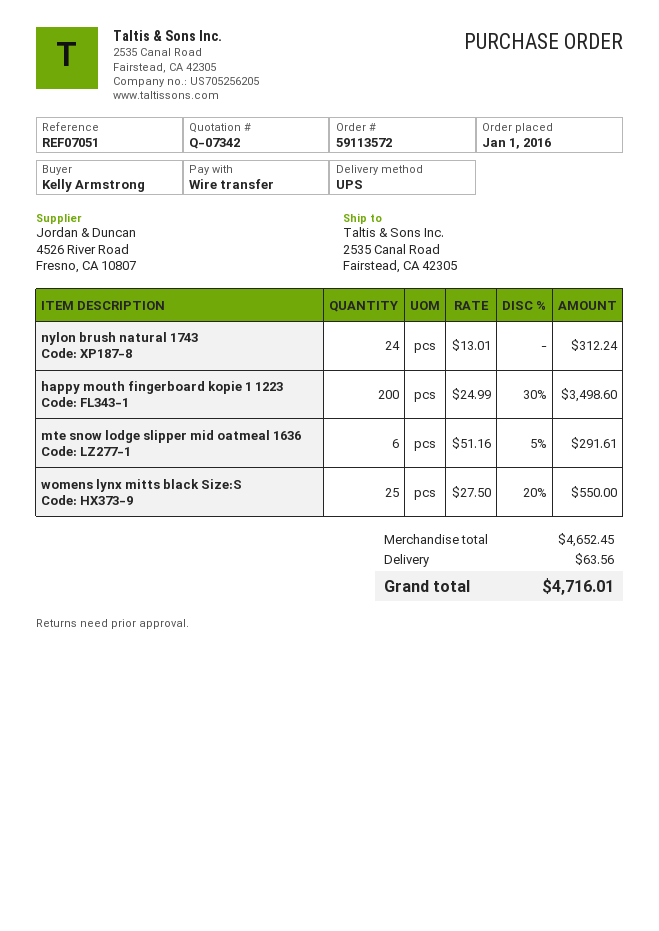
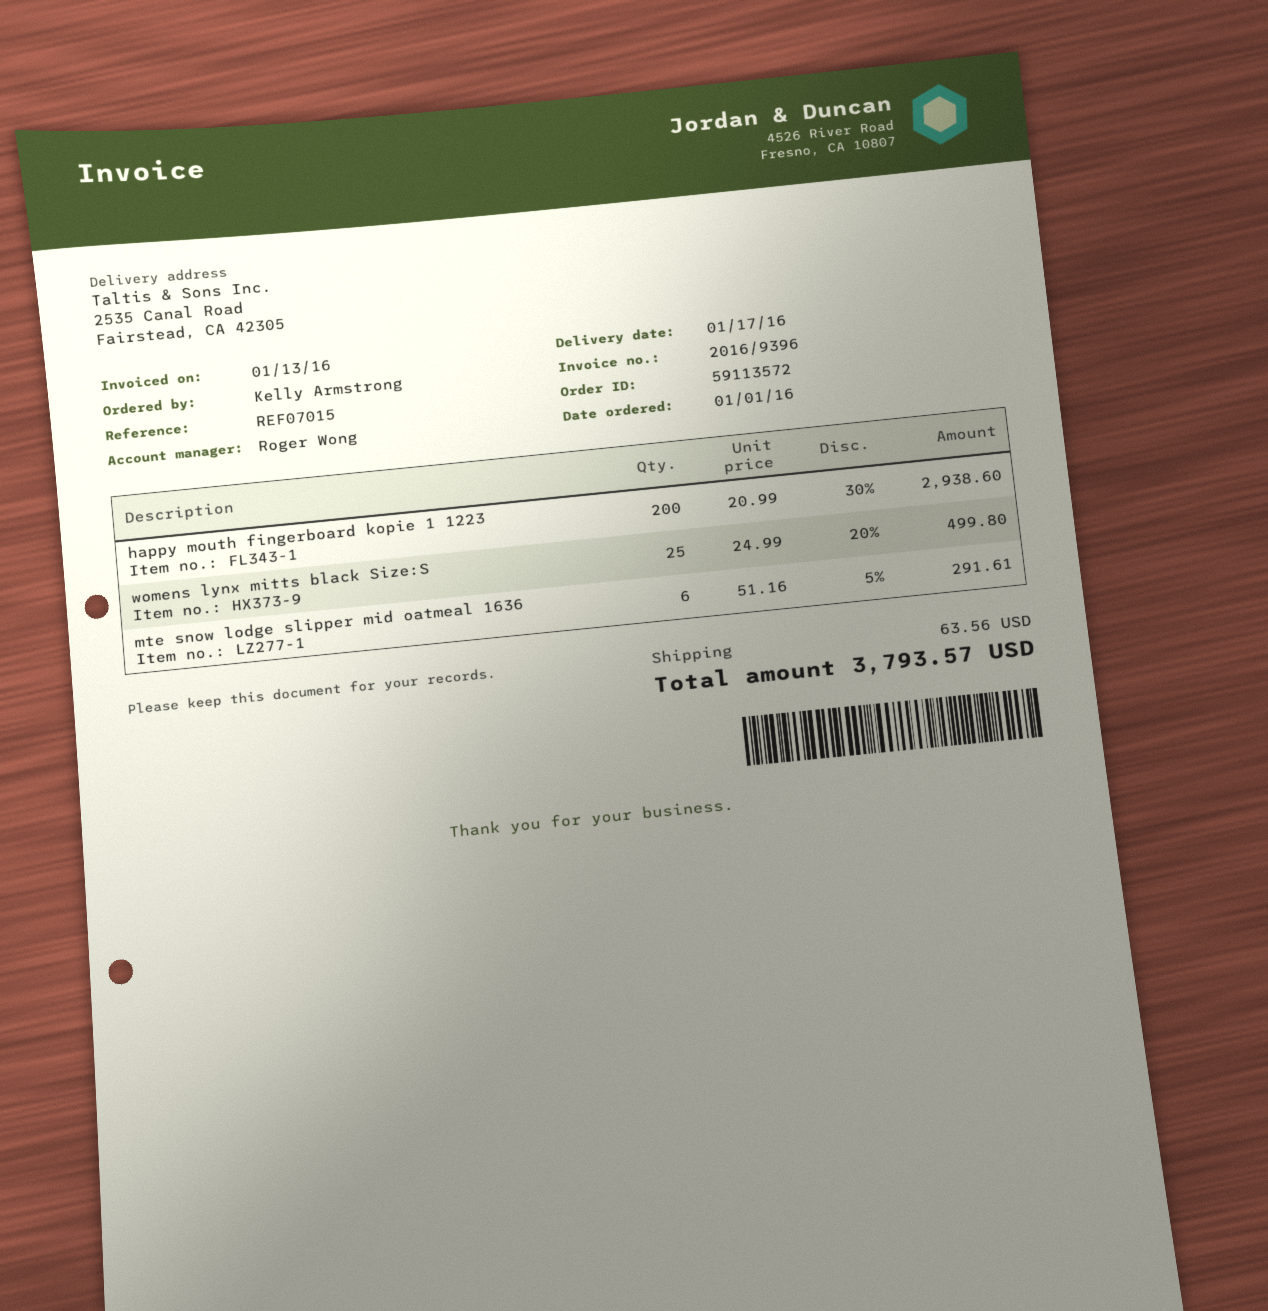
reference: REF07051 -> REF07015
nylon brush natural 1743: 24 x 13.01 = 312.24 -> none
happy mouth fingerboard kopie 1 1223: 200 x 24.99 - 30% = 3498.60 -> 200 x 20.99 - 30% = 2938.60
womens lynx mitts black Size:S: 25 x 27.50 - 20% = 550.00 -> 25 x 24.99 - 20% = 499.80
total: 4716.01 -> 3793.57

